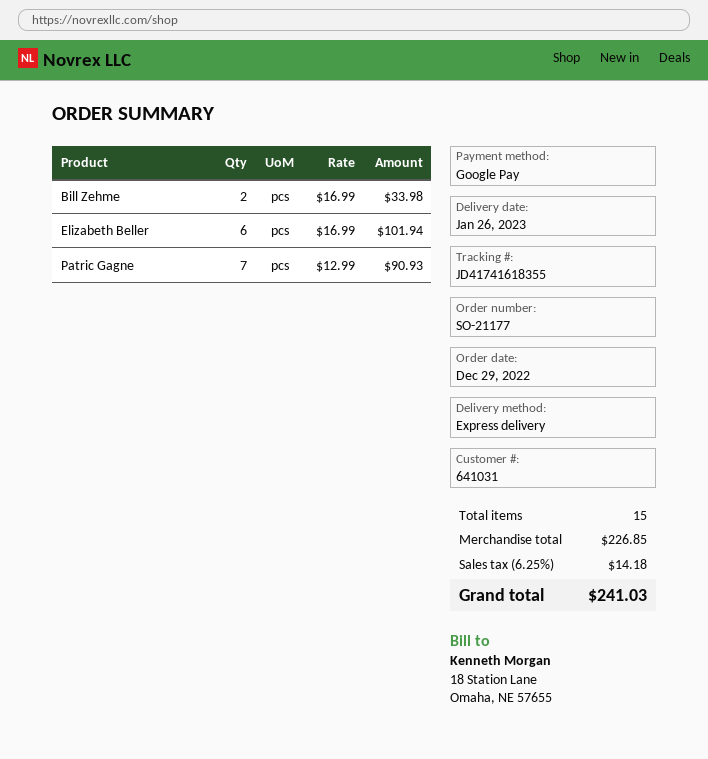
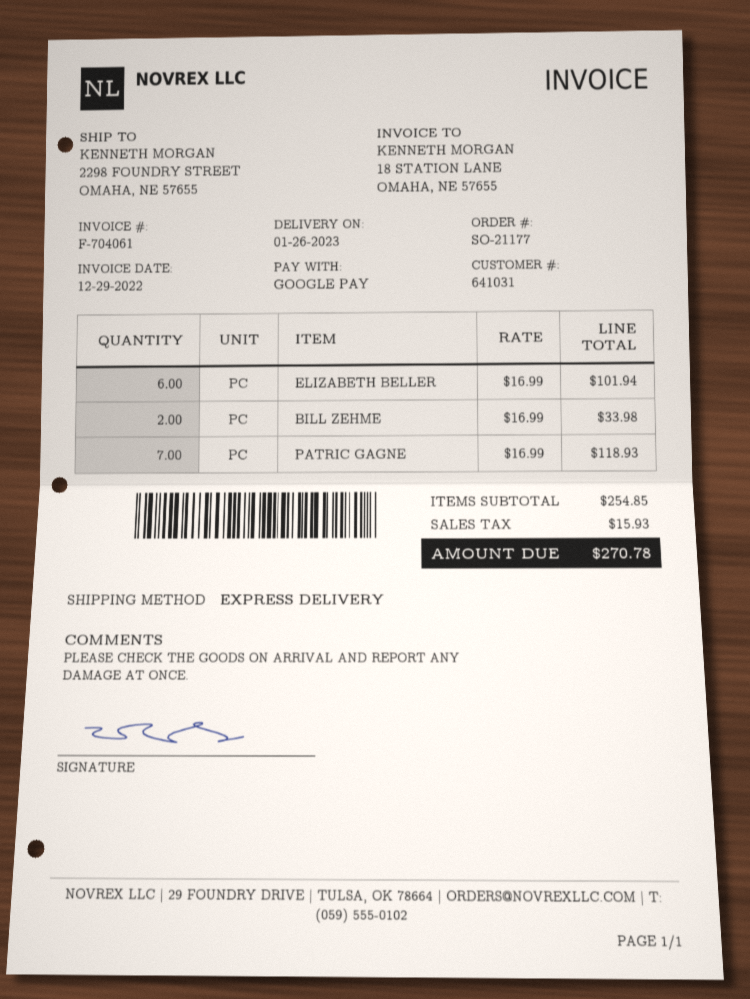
Patric Gagne: 7 x 12.99 = 90.93 -> 7 x 16.99 = 118.93
subtotal: 226.85 -> 254.85
tax: 14.18 -> 15.93
total: 241.03 -> 270.78

